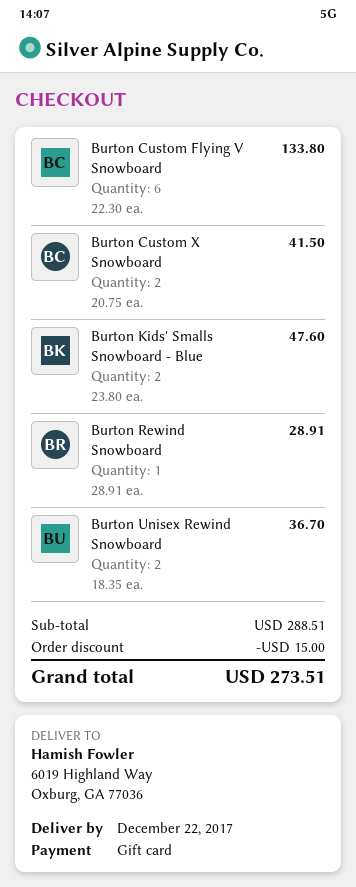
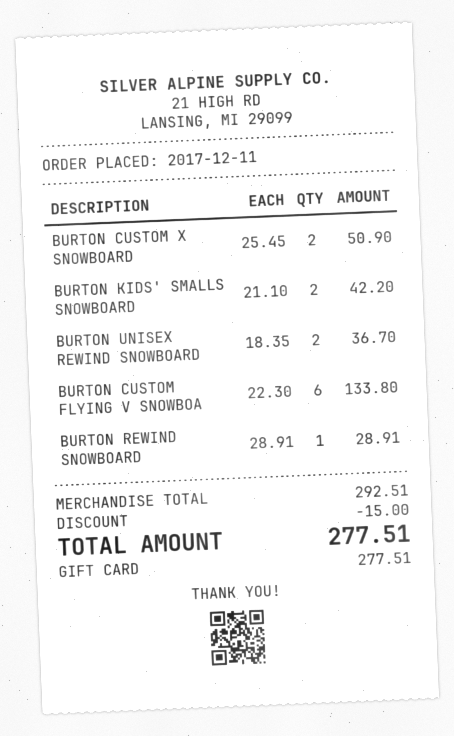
Burton Custom X Snowboard: 2 x 20.75 = 41.50 -> 2 x 25.45 = 50.90
Burton Kids' Smalls Snowboard - Blue: 2 x 23.80 = 47.60 -> 2 x 21.10 = 42.20
subtotal: 288.51 -> 292.51
total: 273.51 -> 277.51

